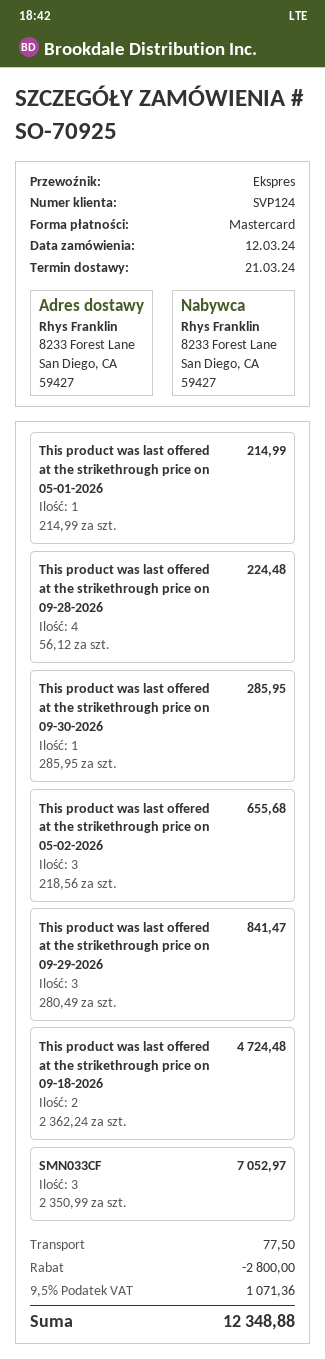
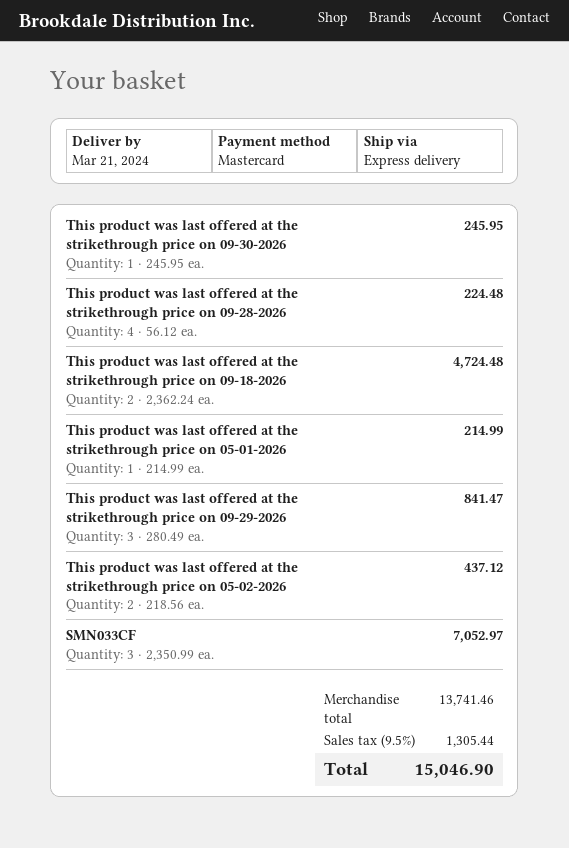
This product was last offered at the strikethrough price on 09-30-2026: 1 x 285.95 = 285.95 -> 1 x 245.95 = 245.95
This product was last offered at the strikethrough price on 05-02-2026: 3 x 218.56 = 655.68 -> 2 x 218.56 = 437.12
discount: 2800.00 -> none
shipping: 77.50 -> none
tax: 9.5% = 1071.36 -> 9.5% = 1305.44
total: 12348.88 -> 15046.90

